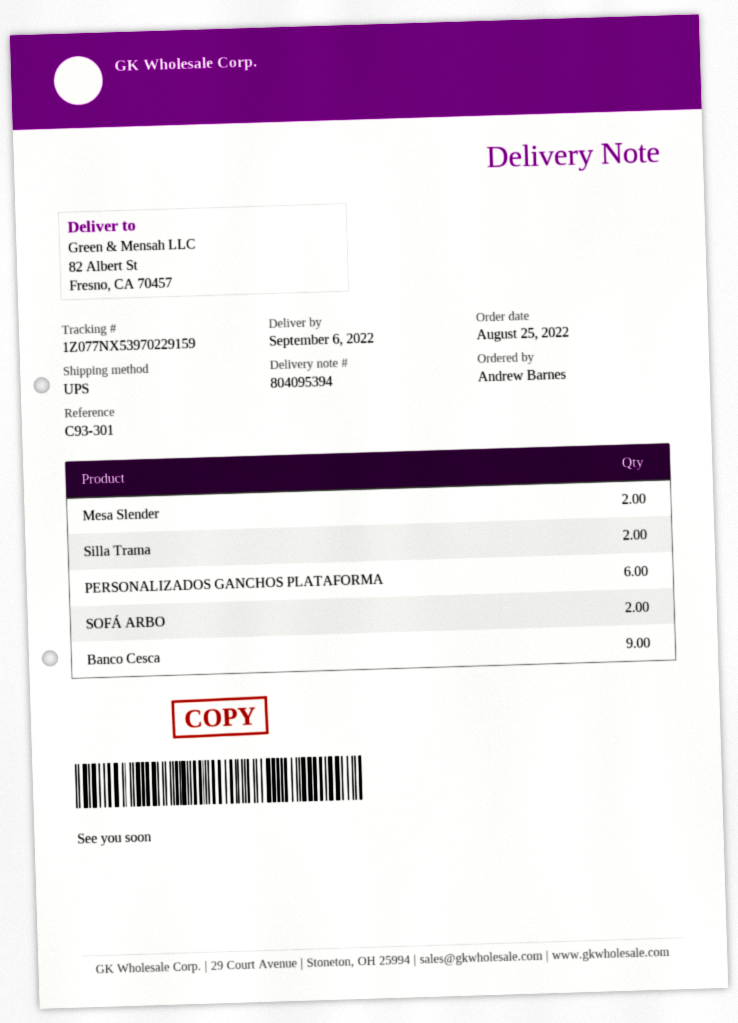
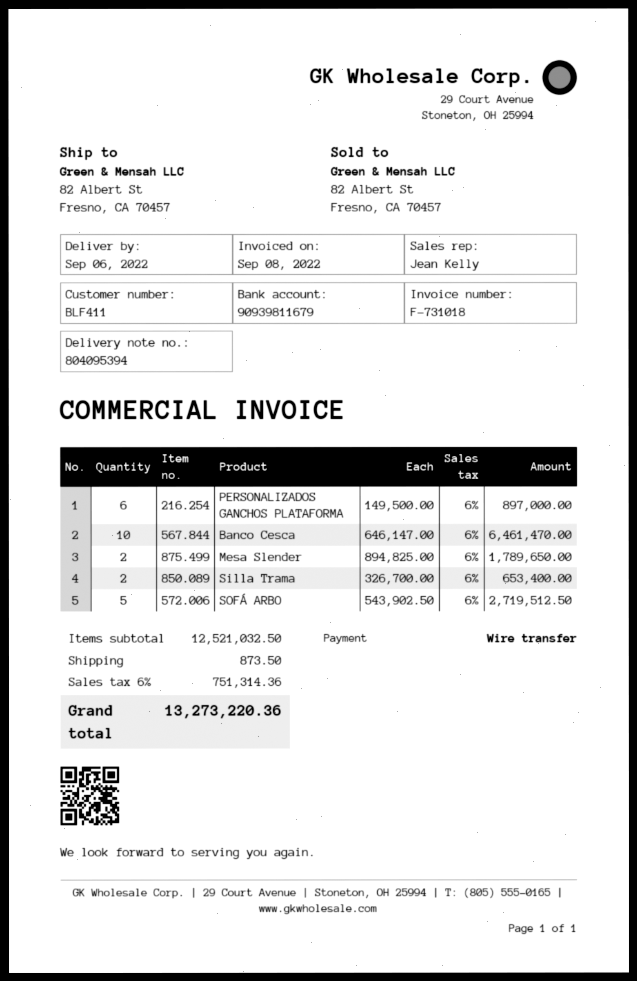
SOFÁ ARBO: 2 -> 5
Banco Cesca: 9 -> 10

